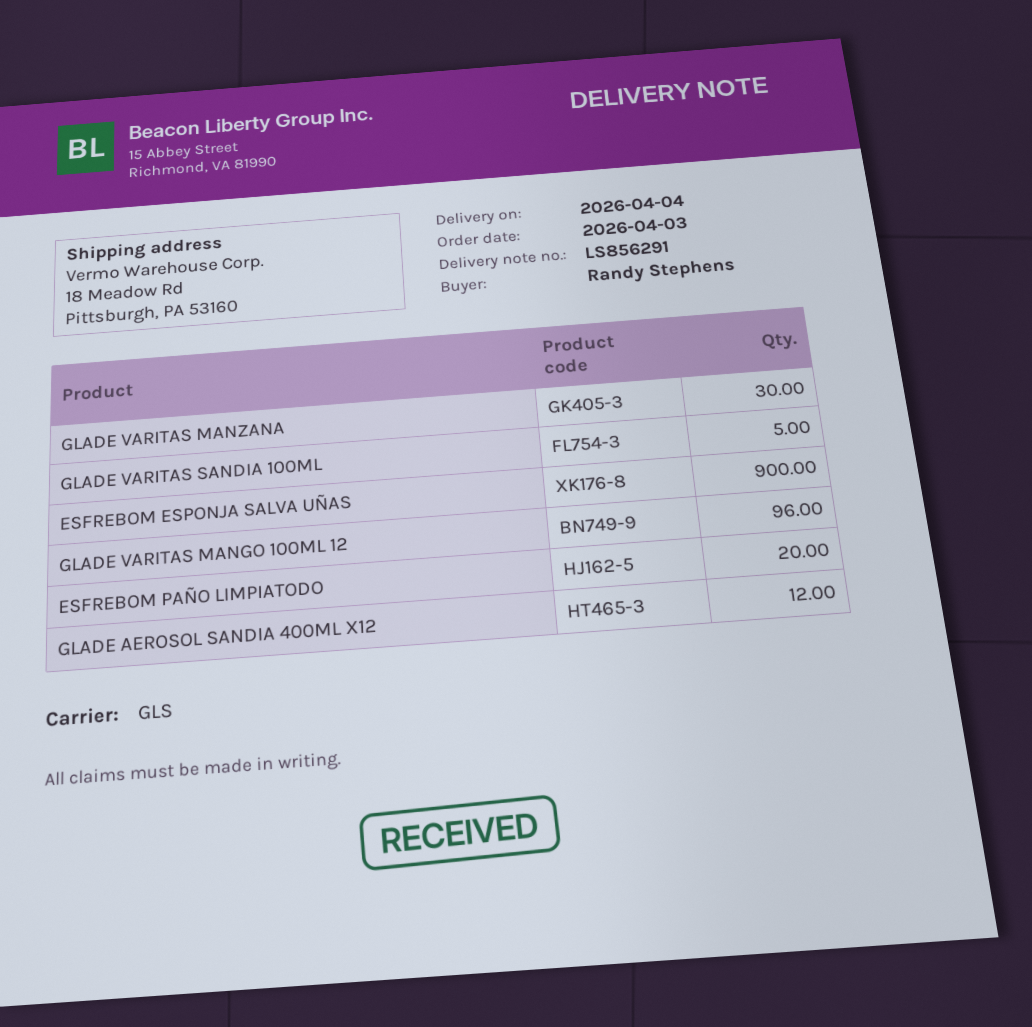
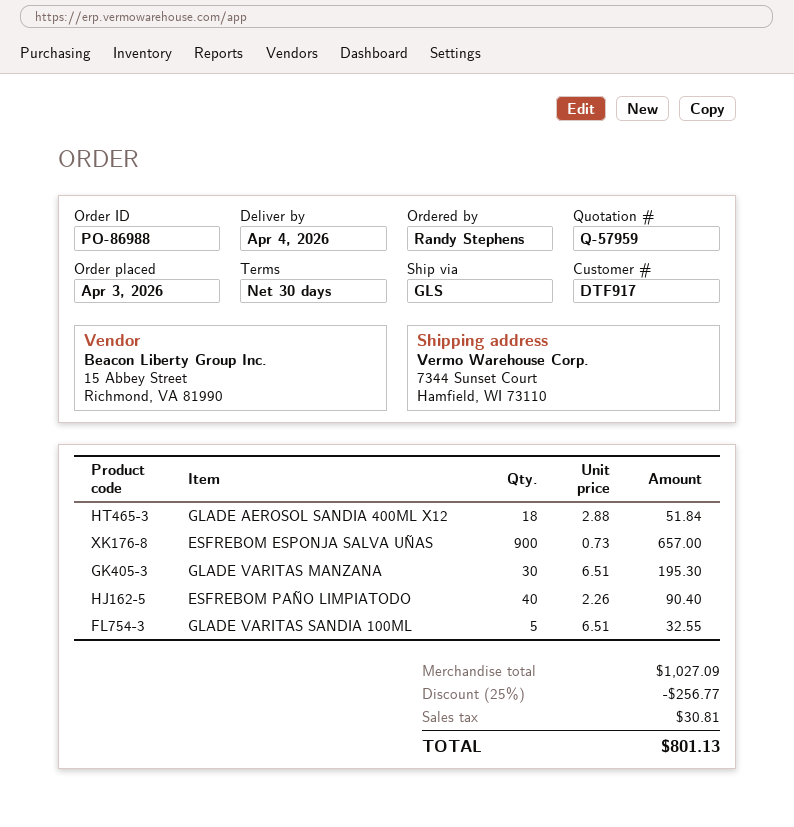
ship to: 18 Meadow Rd, Pittsburgh, PA 53160 -> 7344 Sunset Court, Hamfield, WI 73110
GLADE VARITAS MANGO 100ML 12: 96 -> none
ESFREBOM PAÑO LIMPIATODO: 20 -> 40
GLADE AEROSOL SANDIA 400ML X12: 12 -> 18

